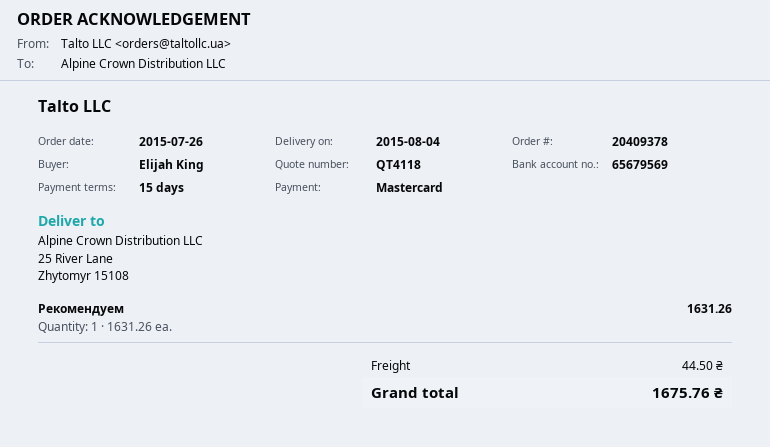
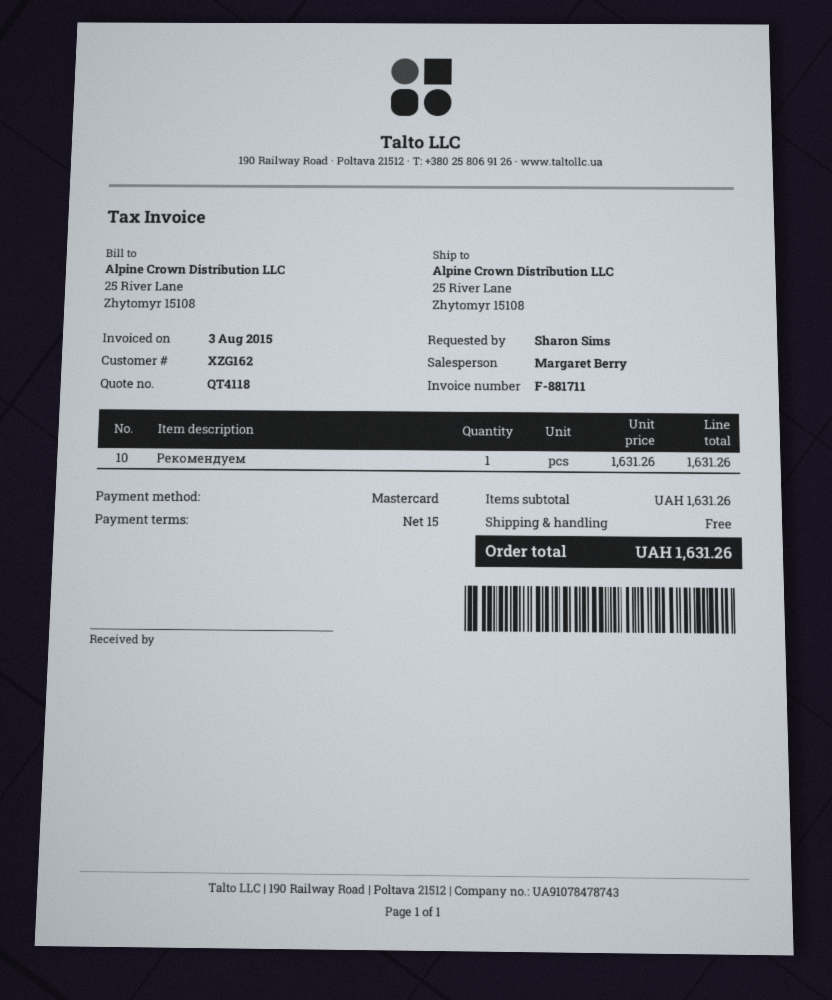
ordered by: Elijah King -> Sharon Sims
shipping: 44.50 -> 0.00
total: 1675.76 -> 1631.26

